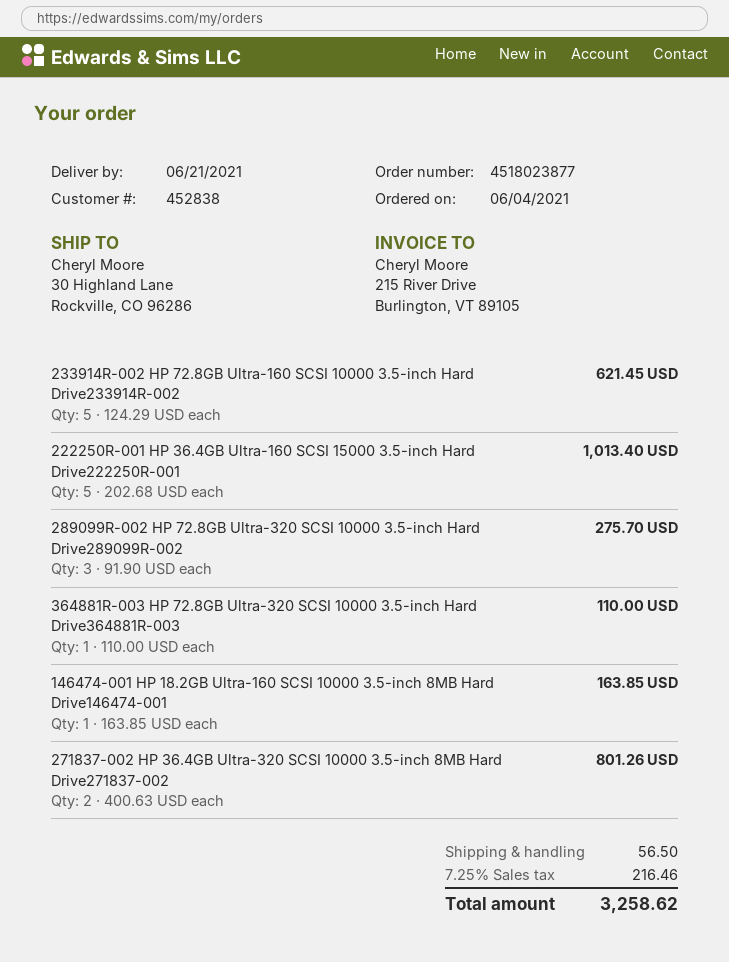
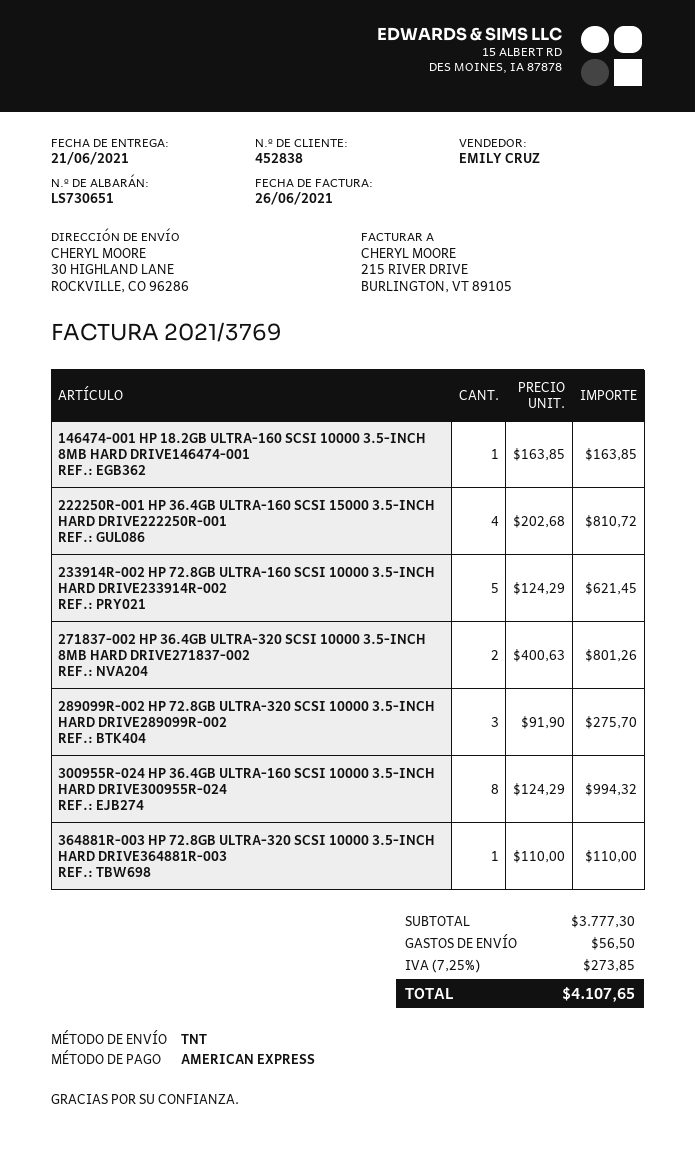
222250R-001 HP 36.4GB Ultra-160 SCSI 15000 3.5-inch Hard Drive222250R-001: 5 x 202.68 = 1013.40 -> 4 x 202.68 = 810.72
300955R-024 HP 36.4GB ULTRA-160 SCSI 10000 3.5-INCH HARD DRIVE300955R-024: none -> 8 x 124.29 = 994.32
tax: 7.25% = 216.46 -> 7.25% = 273.85
total: 3258.62 -> 4107.65

